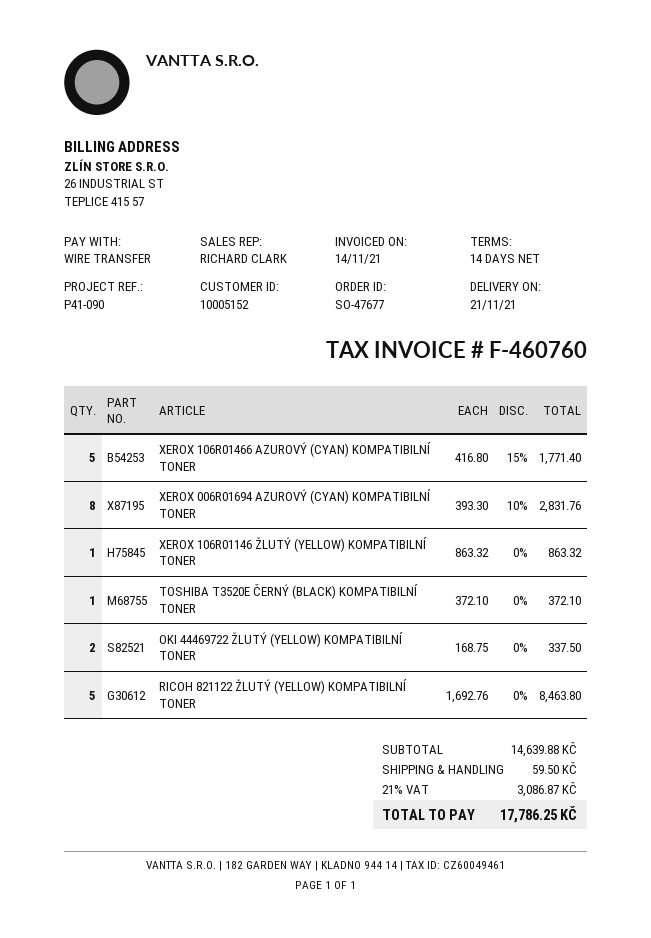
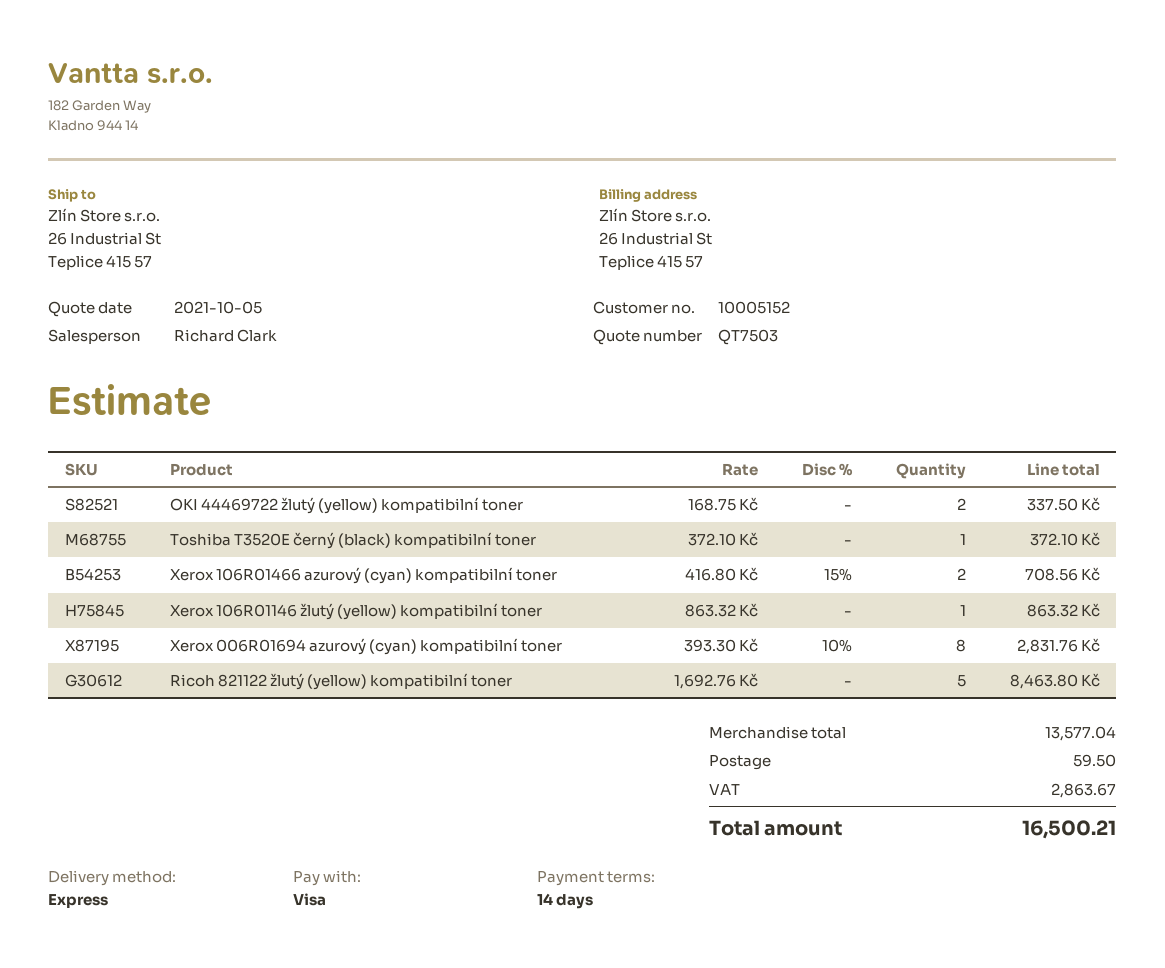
payment method: bank transfer -> Visa
XEROX 106R01466 AZUROVÝ (CYAN) KOMPATIBILNÍ TONER: 5 x 416.80 - 15% = 1771.40 -> 2 x 416.80 - 15% = 708.56
subtotal: 14639.88 -> 13577.04
tax: 3086.87 -> 2863.67
total: 17786.25 -> 16500.21

